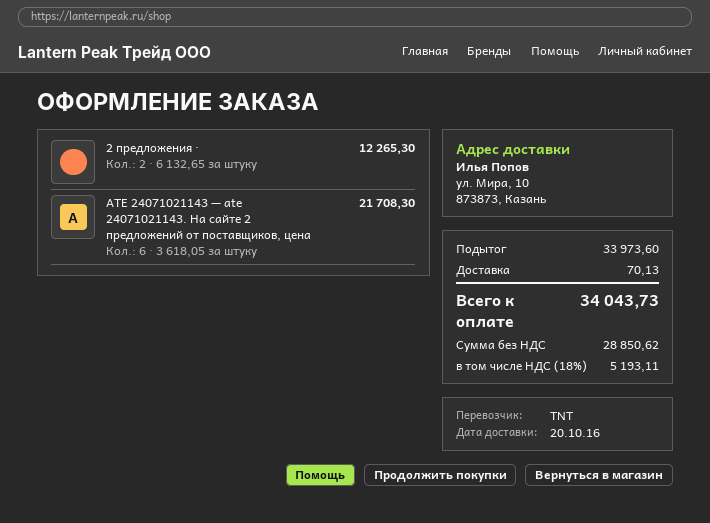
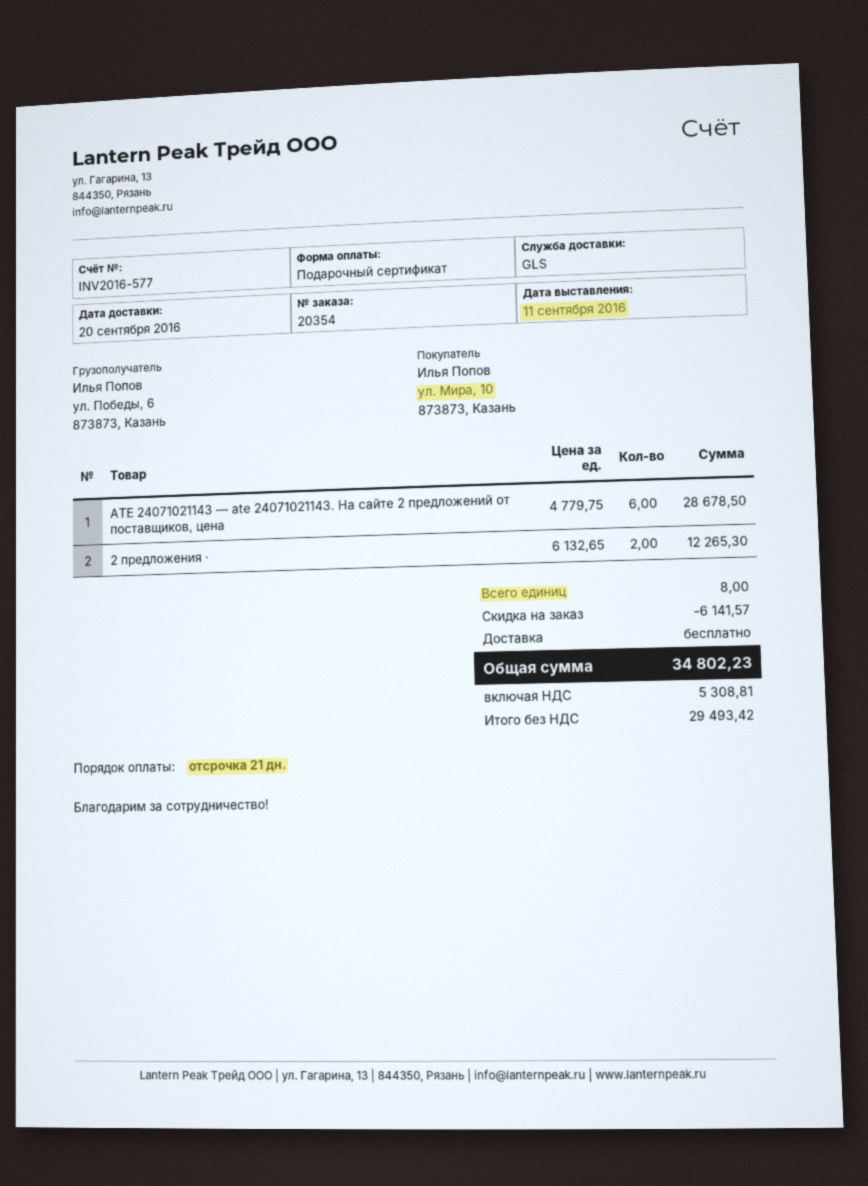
delivery date: 2016-10-20 -> 2016-09-20
shipping method: TNT -> GLS
ship to: ул. Мира, 10, 873873, Казань -> ул. Победы, 6, 873873, Казань
ATE 24071021143 — ate 24071021143. На сайте 2 предложений от поставщиков, цена: 6 x 3618.05 = 21708.30 -> 6 x 4779.75 = 28678.50
discount: none -> 6141.57
shipping: 70.13 -> 0.00
net: 28850.62 -> 29493.42
tax: 5193.11 -> 5308.81
total: 34043.73 -> 34802.23

